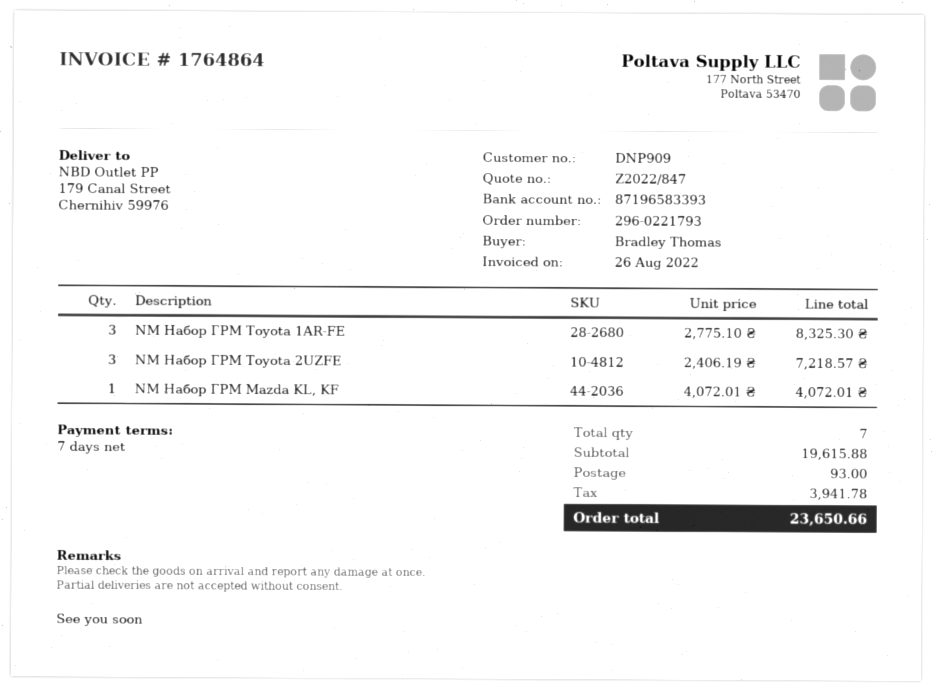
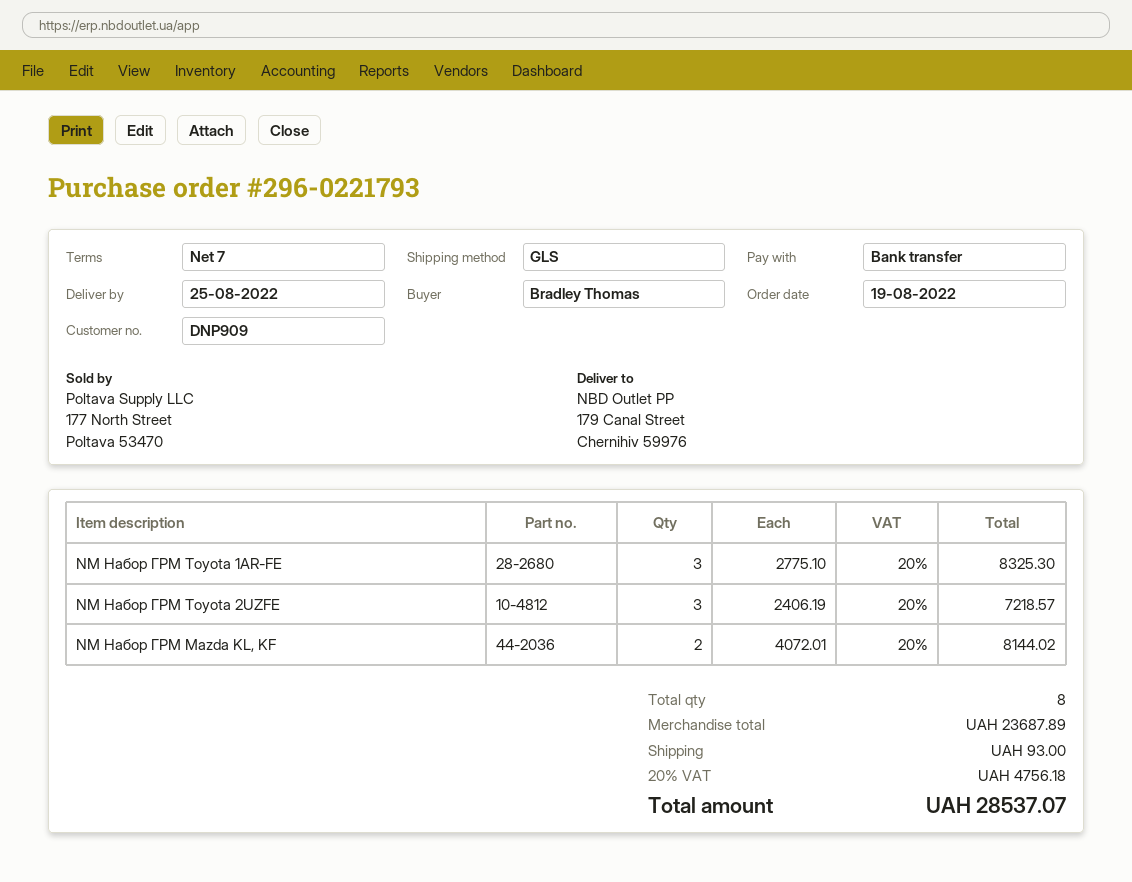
NM Набор ГРМ Mazda KL, KF: 1 x 4072.01 = 4072.01 -> 2 x 4072.01 = 8144.02
total quantity: 7 -> 8
subtotal: 19615.88 -> 23687.89
tax: 3941.78 -> 4756.18
total: 23650.66 -> 28537.07

